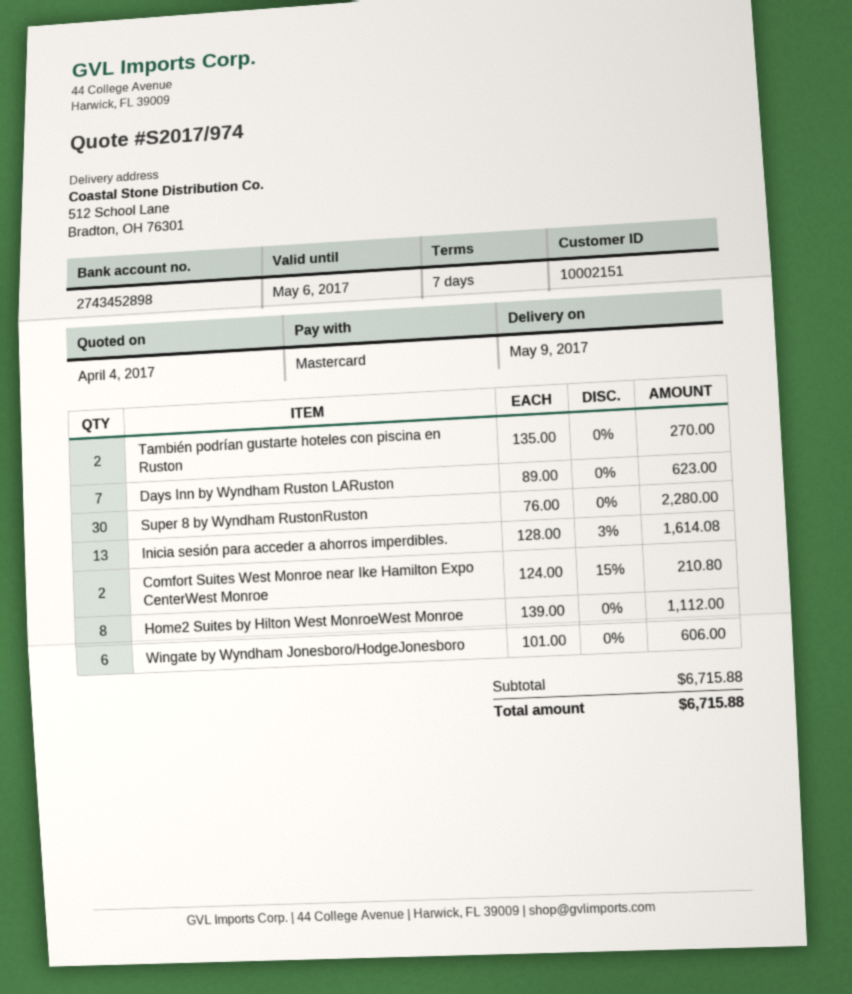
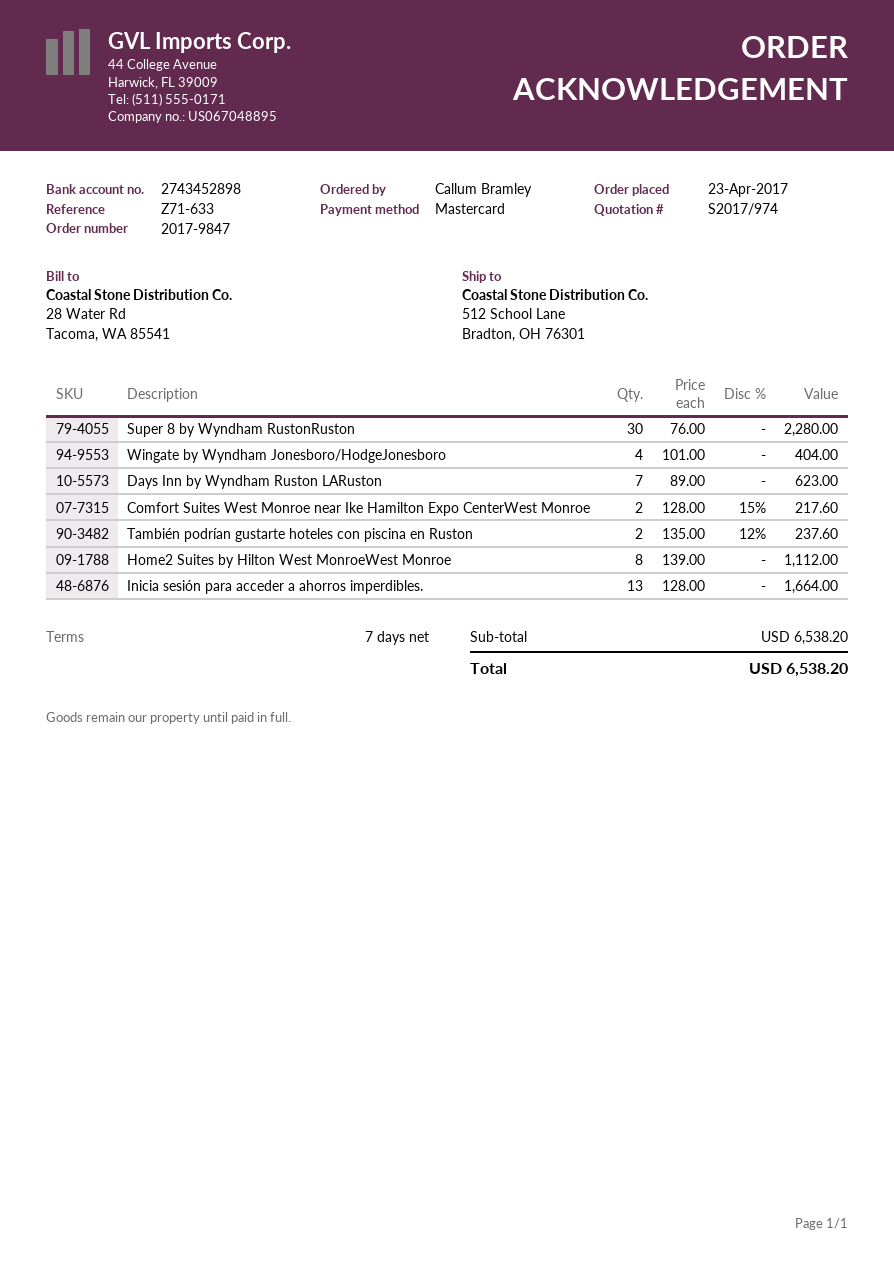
También podrían gustarte hoteles con piscina en Ruston: 2 x 135.00 = 270.00 -> 2 x 135.00 - 12% = 237.60
Inicia sesión para acceder a ahorros imperdibles.: 13 x 128.00 - 3% = 1614.08 -> 13 x 128.00 = 1664.00
Comfort Suites West Monroe near Ike Hamilton Expo CenterWest Monroe: 2 x 124.00 - 15% = 210.80 -> 2 x 128.00 - 15% = 217.60
Wingate by Wyndham Jonesboro/HodgeJonesboro: 6 x 101.00 = 606.00 -> 4 x 101.00 = 404.00
subtotal: 6715.88 -> 6538.20
total: 6715.88 -> 6538.20

